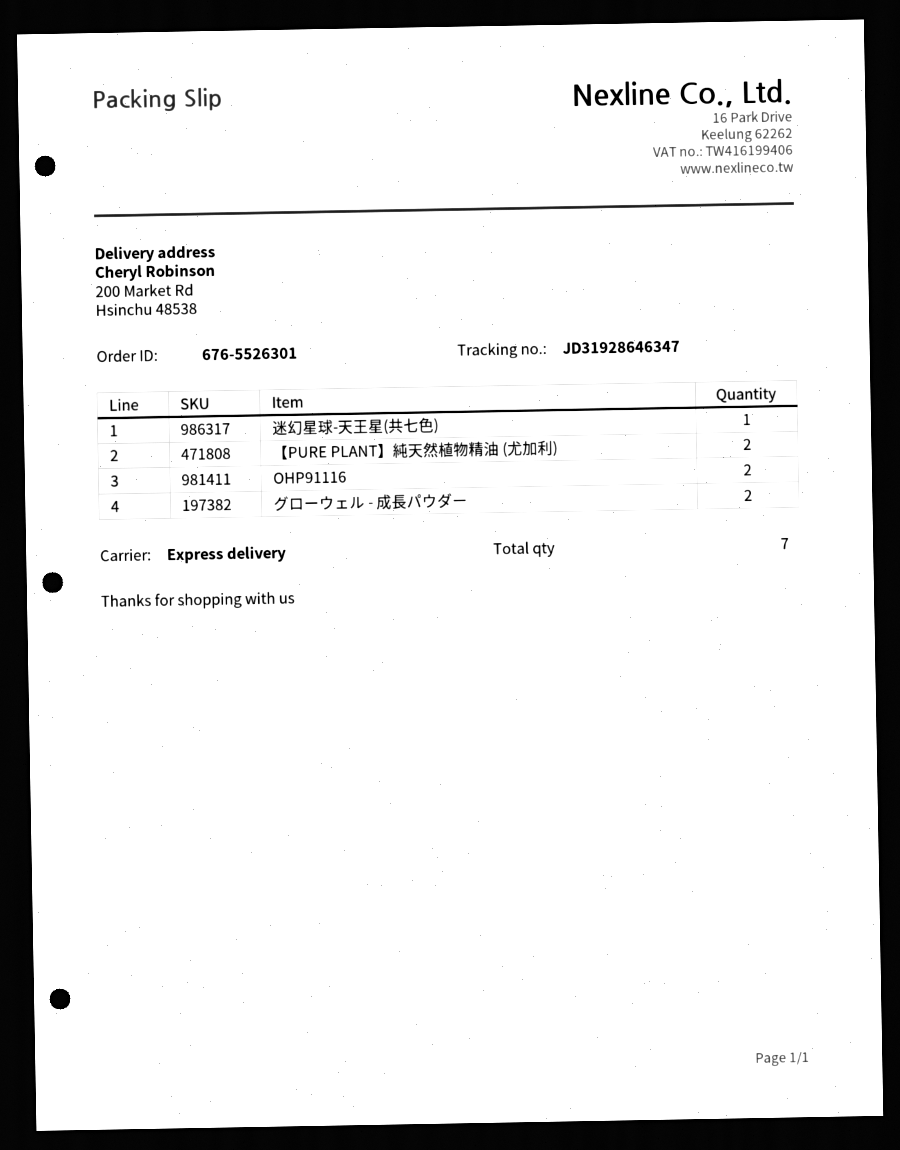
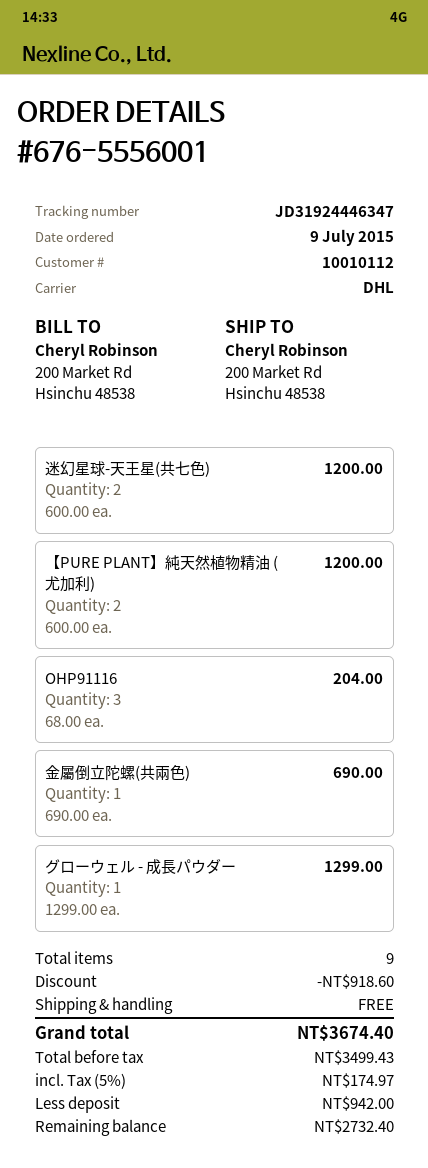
order number: 676-5526301 -> 676-5556001
shipping method: express -> DHL
tracking number: JD31928646347 -> JD31924446347
迷幻星球-天王星(共七色): 1 -> 2
OHP91116: 2 -> 3
グローウェル - 成長パウダー: 2 -> 1
金屬倒立陀螺(共兩色): none -> 1
total quantity: 7 -> 9

